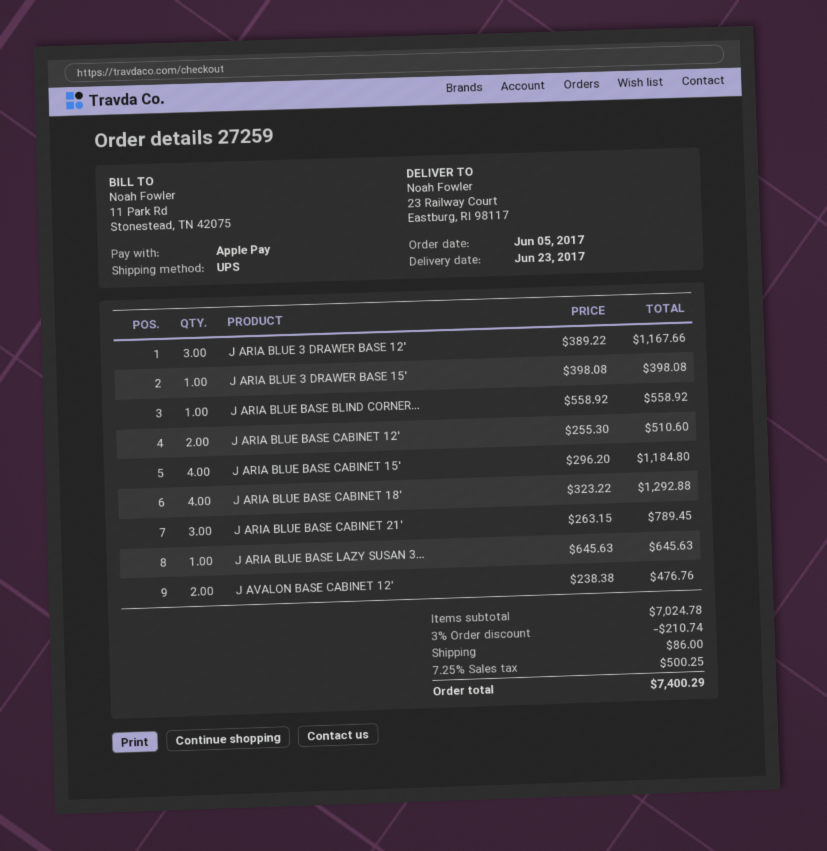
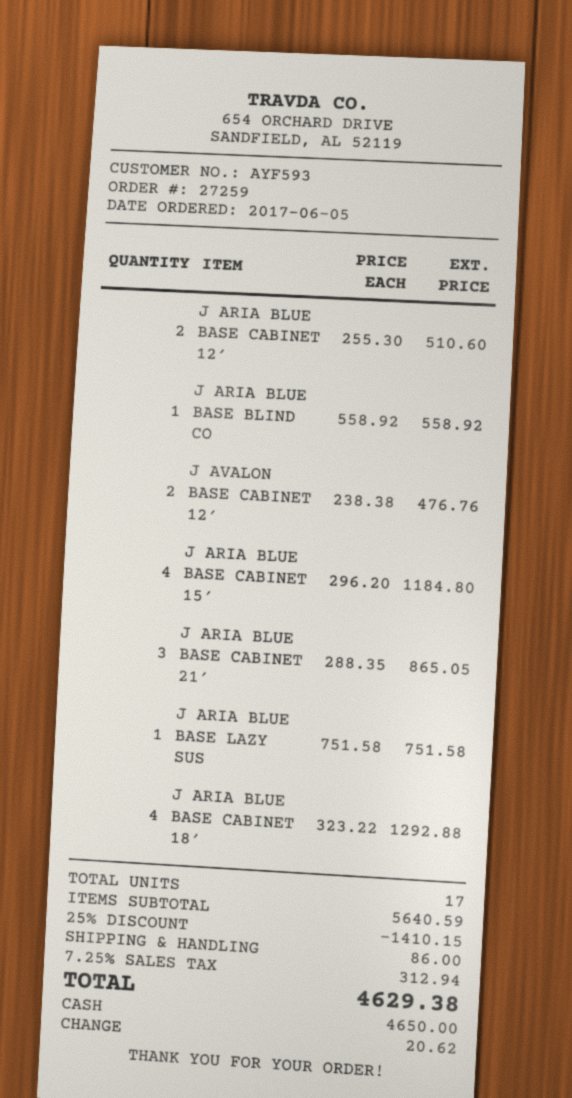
payment method: Apple Pay -> cash
J ARIA BLUE 3 DRAWER BASE 12′: 3 x 389.22 = 1167.66 -> none
J ARIA BLUE 3 DRAWER BASE 15′: 1 x 398.08 = 398.08 -> none
J ARIA BLUE BASE CABINET 21′: 3 x 263.15 = 789.45 -> 3 x 288.35 = 865.05
J ARIA BLUE BASE LAZY SUSAN 3...: 1 x 645.63 = 645.63 -> 1 x 751.58 = 751.58
subtotal: 7024.78 -> 5640.59
discount: 3% = 210.74 -> 25% = 1410.15
tax: 7.25% = 500.25 -> 7.25% = 312.94
total: 7400.29 -> 4629.38

